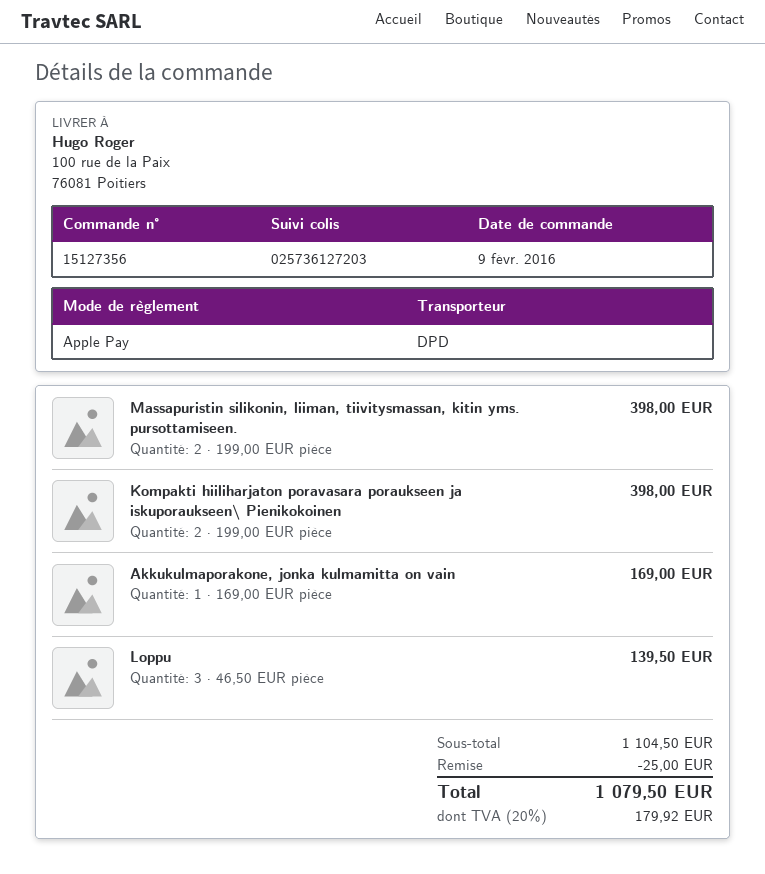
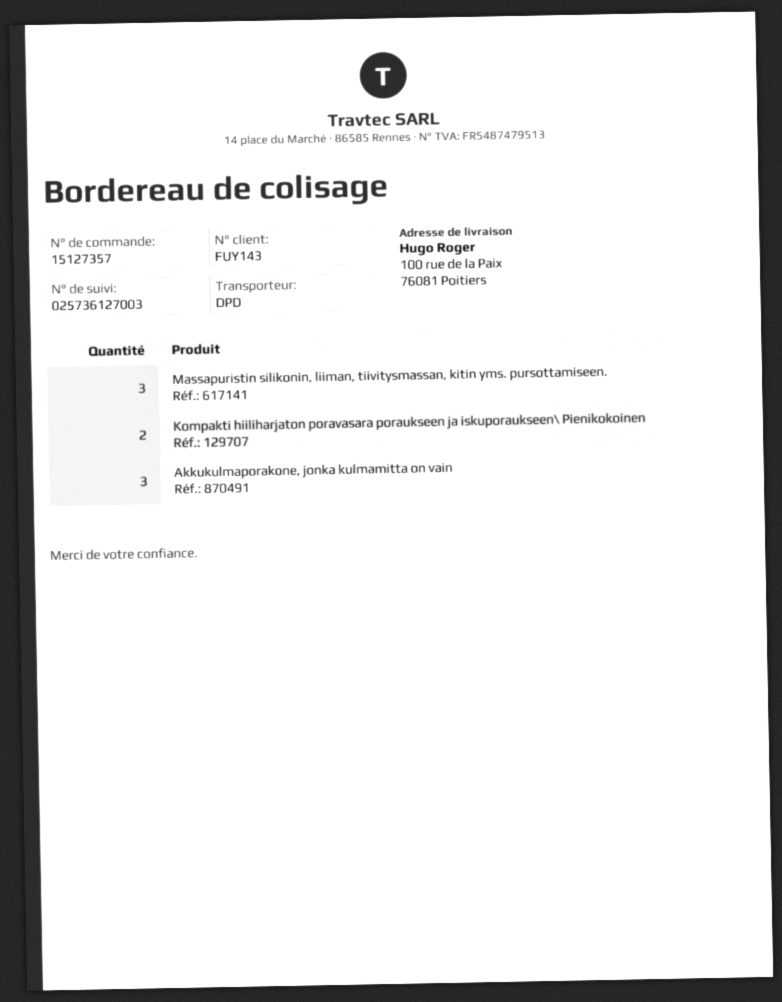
order number: 15127356 -> 15127357
tracking number: 025736127203 -> 025736127003
Massapuristin silikonin, liiman, tiivitysmassan, kitin yms. pursottamiseen.: 2 -> 3
Akkukulmaporakone, jonka kulmamitta on vain: 1 -> 3
Loppu: 3 -> none

